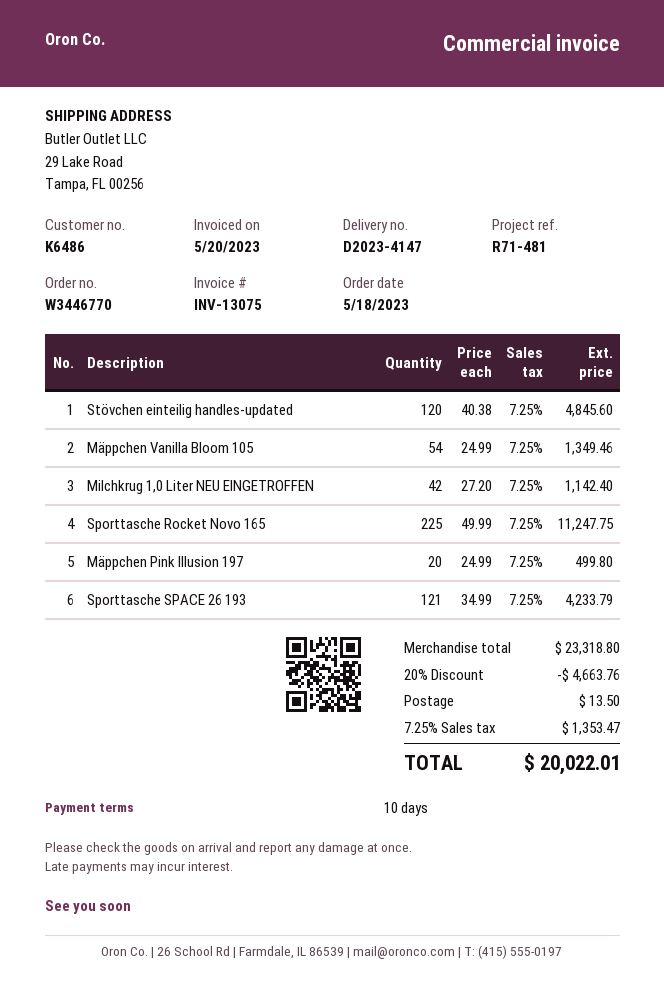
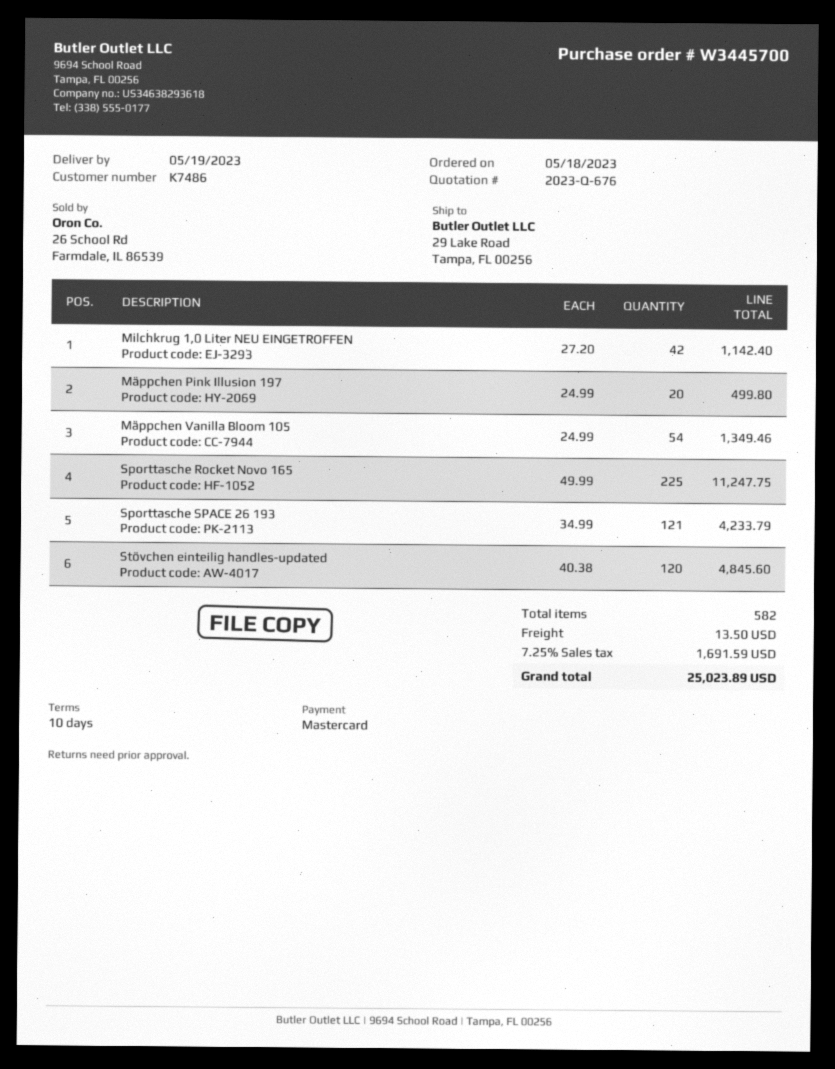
order number: W3446770 -> W3445700
customer number: K6486 -> K7486
discount: 20% = 4663.76 -> none
tax: 7.25% = 1353.47 -> 7.25% = 1691.59
total: 20022.01 -> 25023.89

